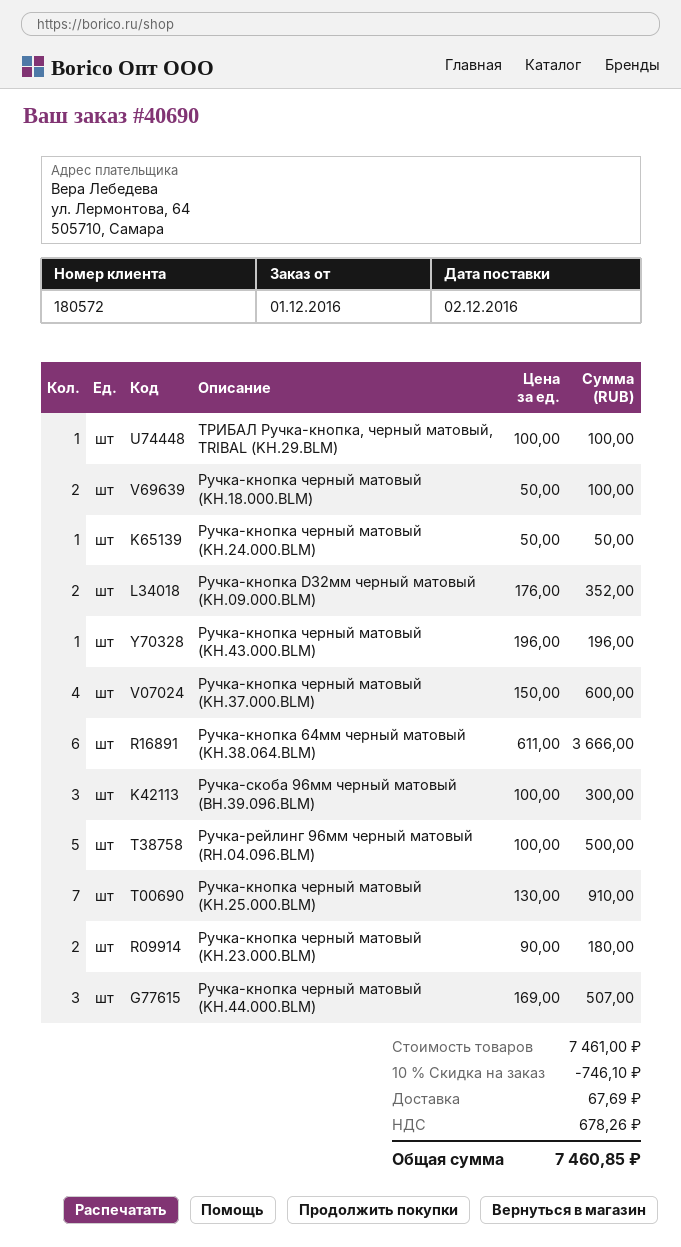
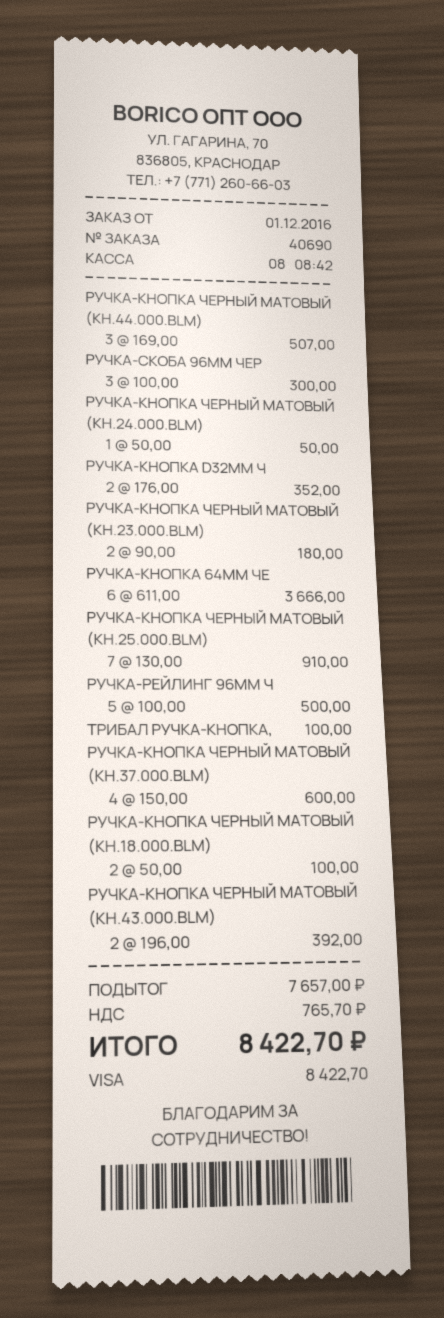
Ручка-кнопка черный матовый (KH.43.000.BLM): 1 x 196.00 = 196.00 -> 2 x 196.00 = 392.00
subtotal: 7461.00 -> 7657.00
discount: 10% = 746.10 -> none
shipping: 67.69 -> none
tax: 678.26 -> 765.70
total: 7460.85 -> 8422.70

